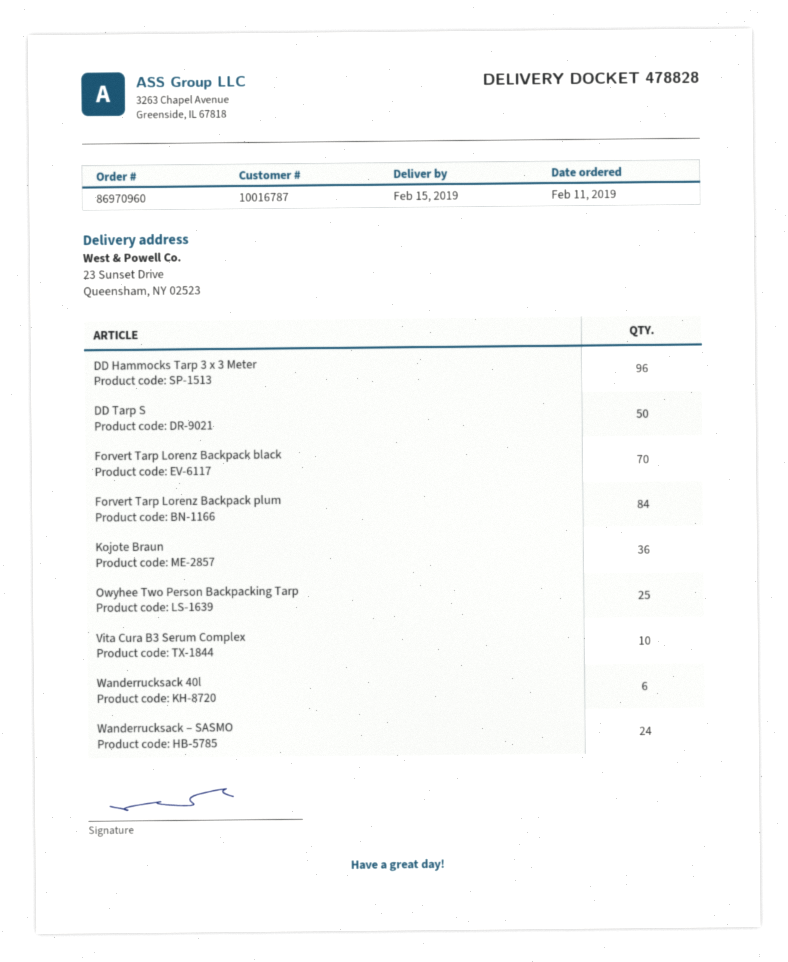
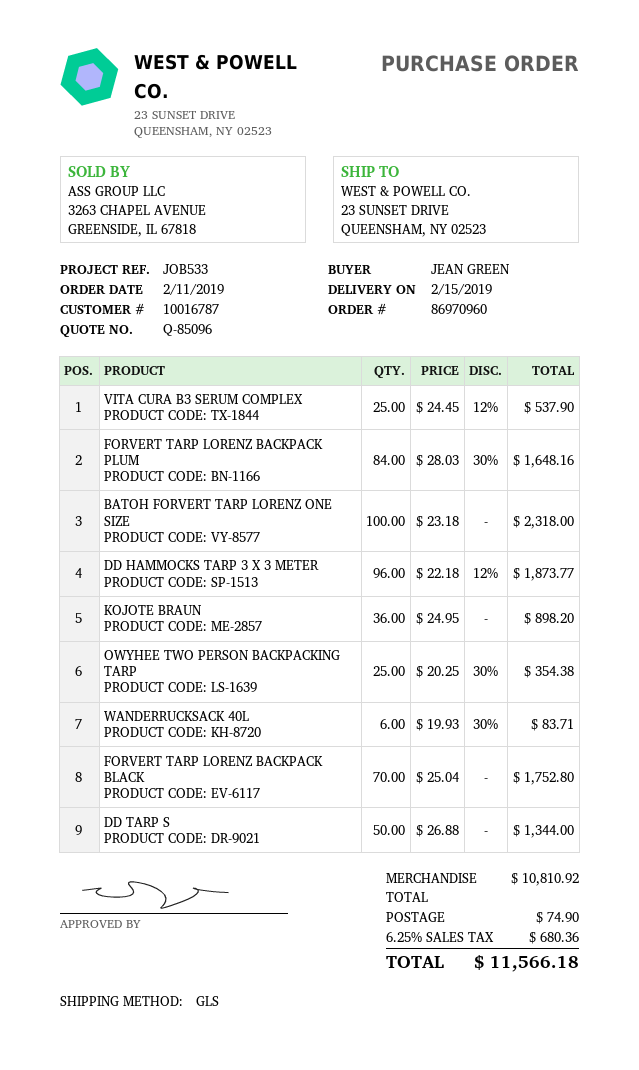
Vita Cura B3 Serum Complex: 10 -> 25
Wanderrucksack – SASMO: 24 -> none
BATOH FORVERT TARP LORENZ ONE SIZE: none -> 100

